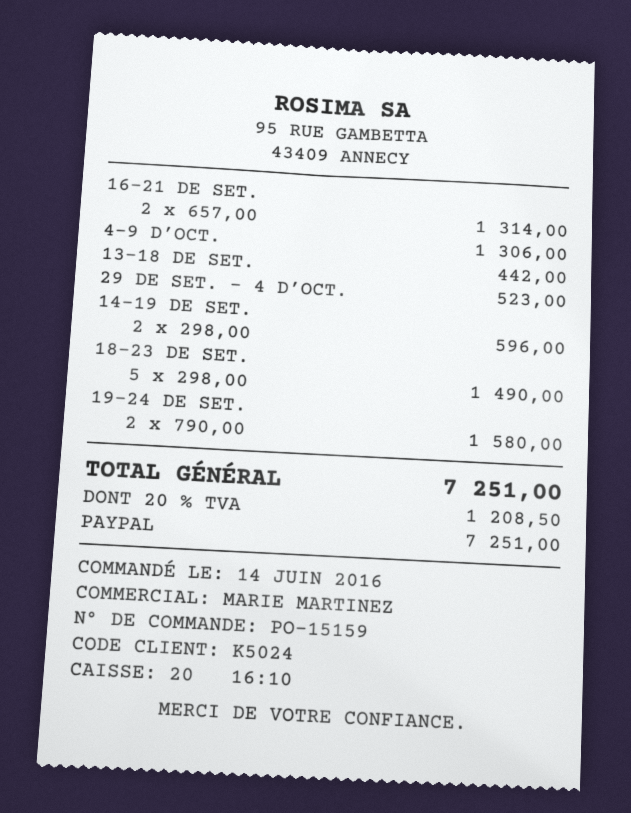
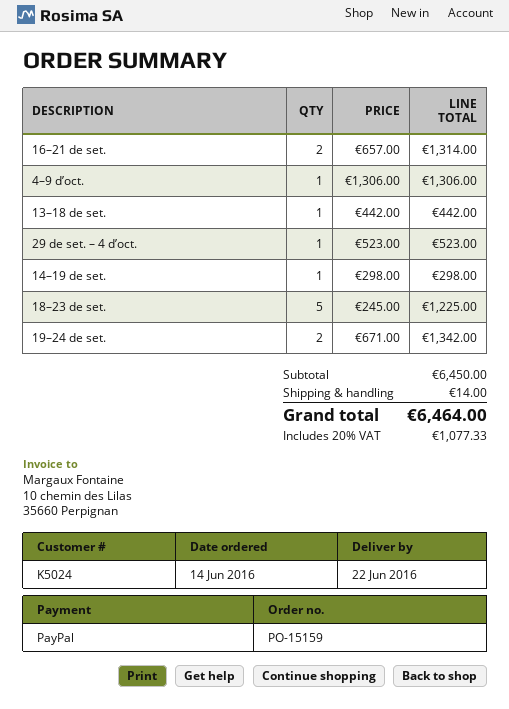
14–19 DE SET.: 2 x 298.00 = 596.00 -> 1 x 298.00 = 298.00
18–23 DE SET.: 5 x 298.00 = 1490.00 -> 5 x 245.00 = 1225.00
19–24 DE SET.: 2 x 790.00 = 1580.00 -> 2 x 671.00 = 1342.00
shipping: none -> 14.00
tax: 20% = 1208.50 -> 20% = 1077.33
total: 7251.00 -> 6464.00

